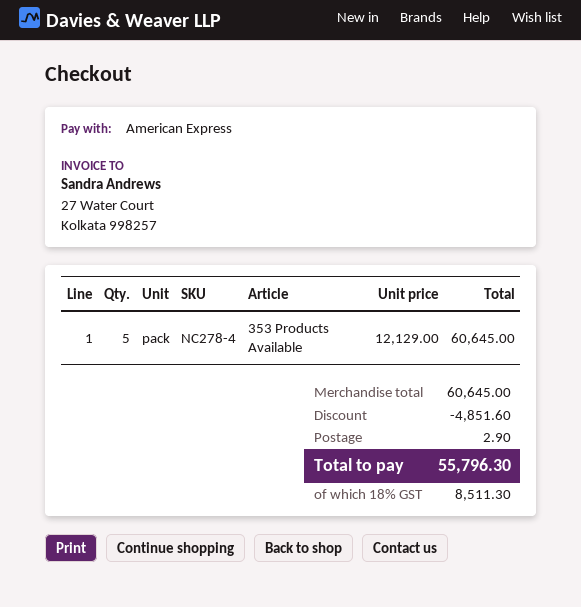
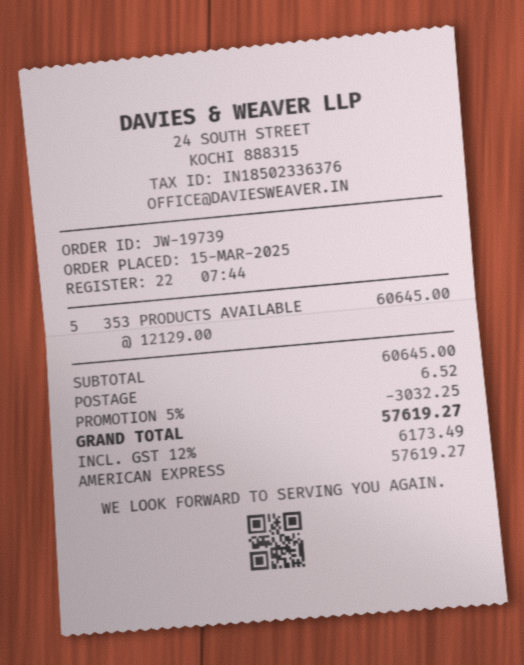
discount: 4851.60 -> 3032.25
shipping: 2.90 -> 6.52
tax: 18% = 8511.30 -> 12% = 6173.49
total: 55796.30 -> 57619.27

